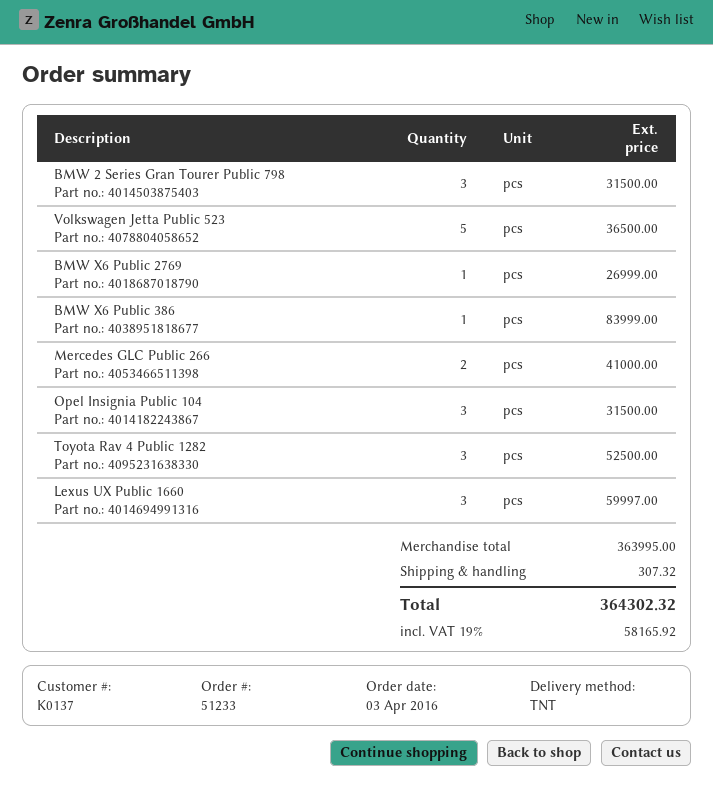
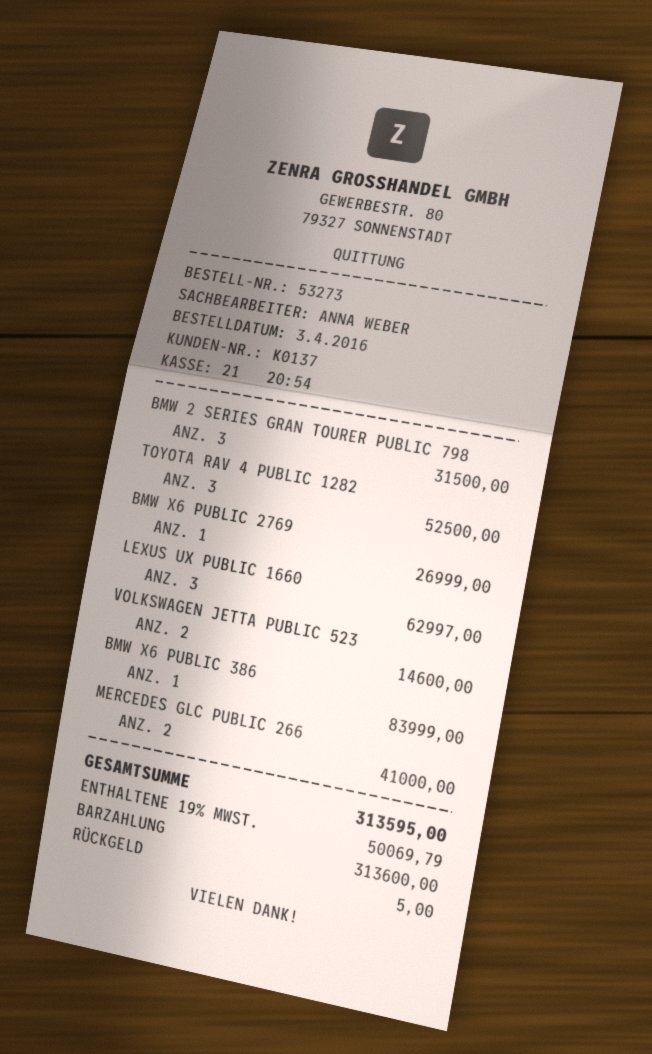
order number: 51233 -> 53273
Volkswagen Jetta Public 523: 5 for 36500.00 -> 2 for 14600.00
Opel Insignia Public 104: 3 for 31500.00 -> none
Lexus UX Public 1660: 3 for 59997.00 -> 3 for 62997.00
shipping: 307.32 -> none
tax: 19% = 58165.92 -> 19% = 50069.79
total: 364302.32 -> 313595.00

